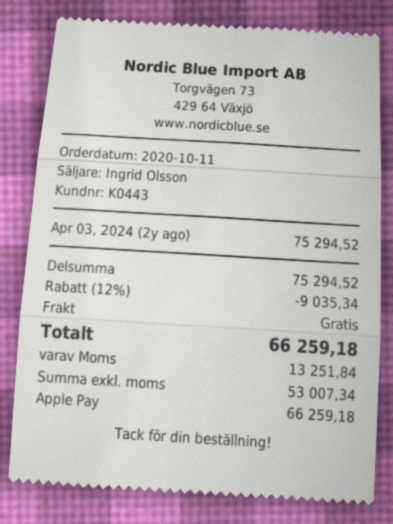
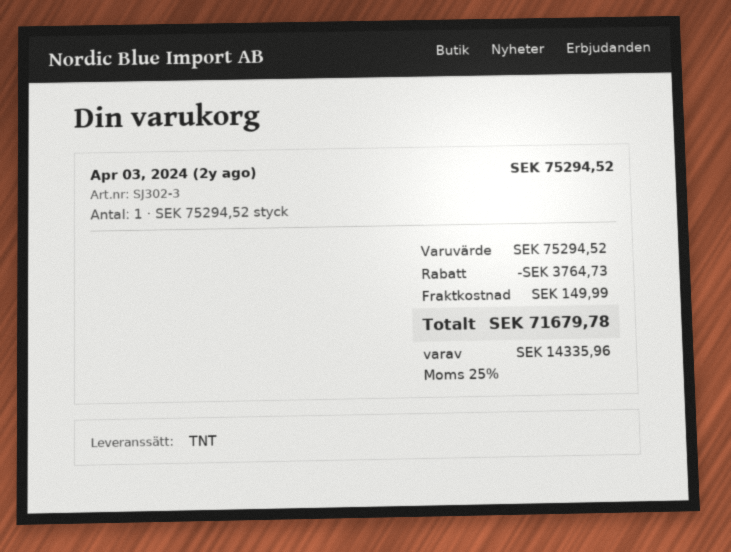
discount: 9035.34 -> 3764.73
shipping: 0.00 -> 149.99
tax: 13251.84 -> 14335.96
total: 66259.18 -> 71679.78

